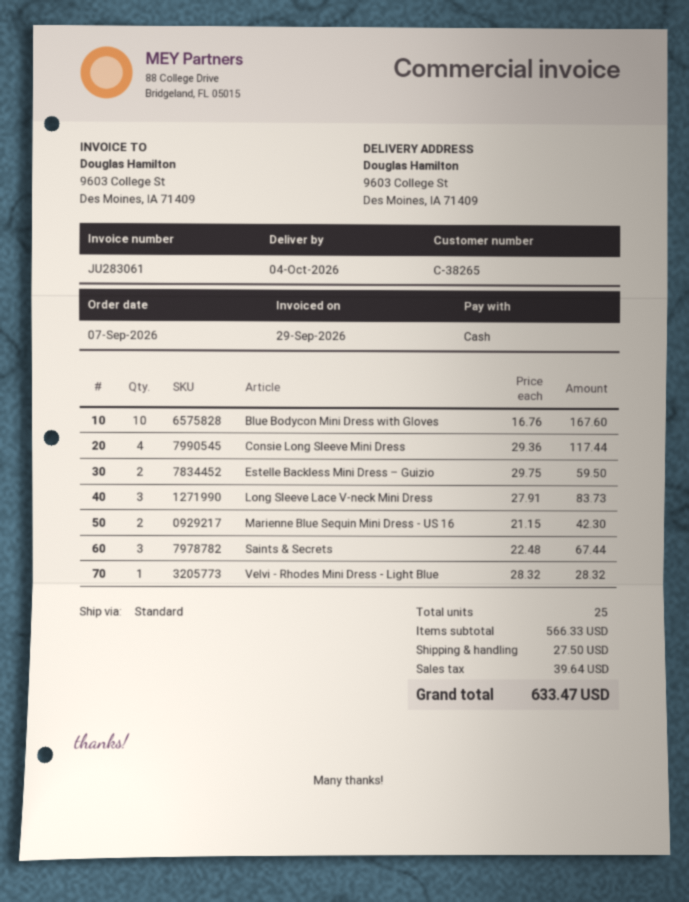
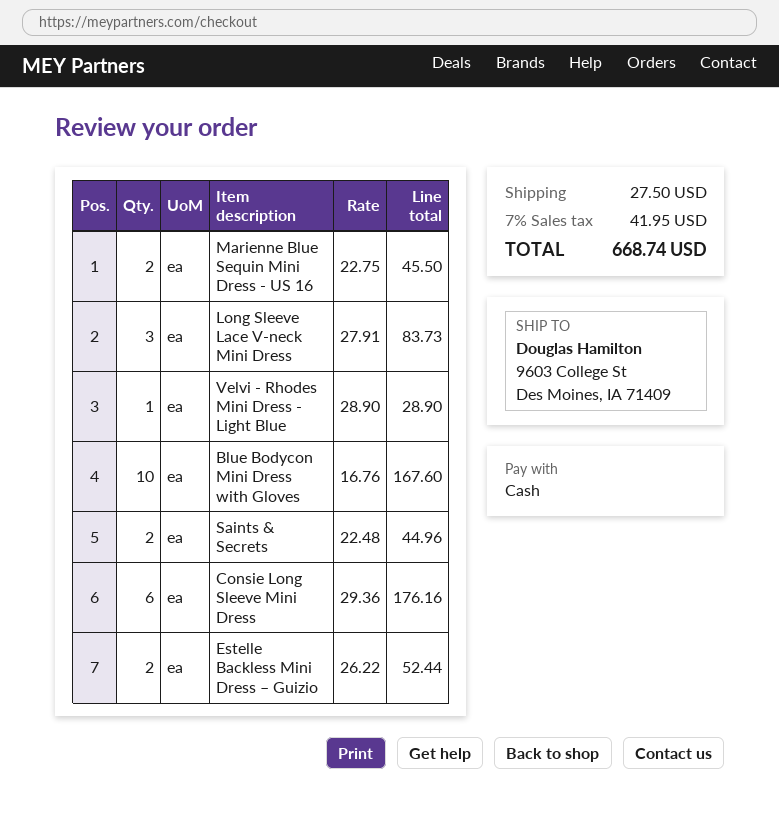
Consie Long Sleeve Mini Dress: 4 x 29.36 = 117.44 -> 6 x 29.36 = 176.16
Estelle Backless Mini Dress – Guizio: 2 x 29.75 = 59.50 -> 2 x 26.22 = 52.44
Marienne Blue Sequin Mini Dress - US 16: 2 x 21.15 = 42.30 -> 2 x 22.75 = 45.50
Saints & Secrets: 3 x 22.48 = 67.44 -> 2 x 22.48 = 44.96
Velvi - Rhodes Mini Dress - Light Blue: 1 x 28.32 = 28.32 -> 1 x 28.90 = 28.90
tax: 39.64 -> 41.95
total: 633.47 -> 668.74

